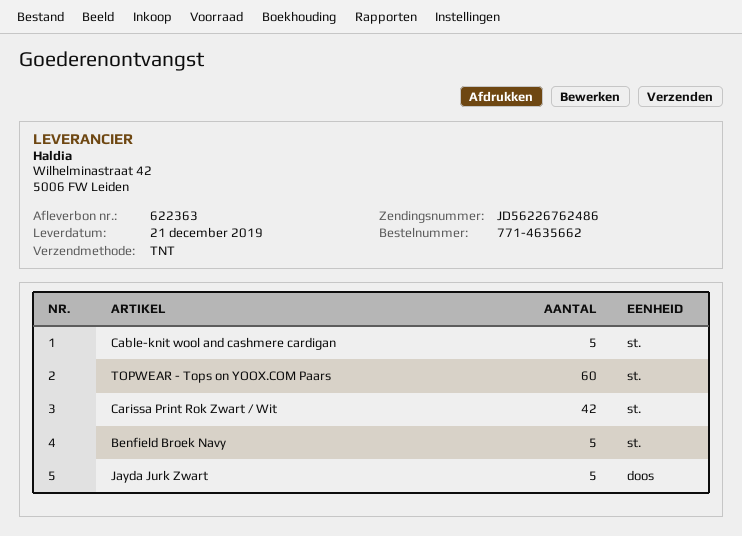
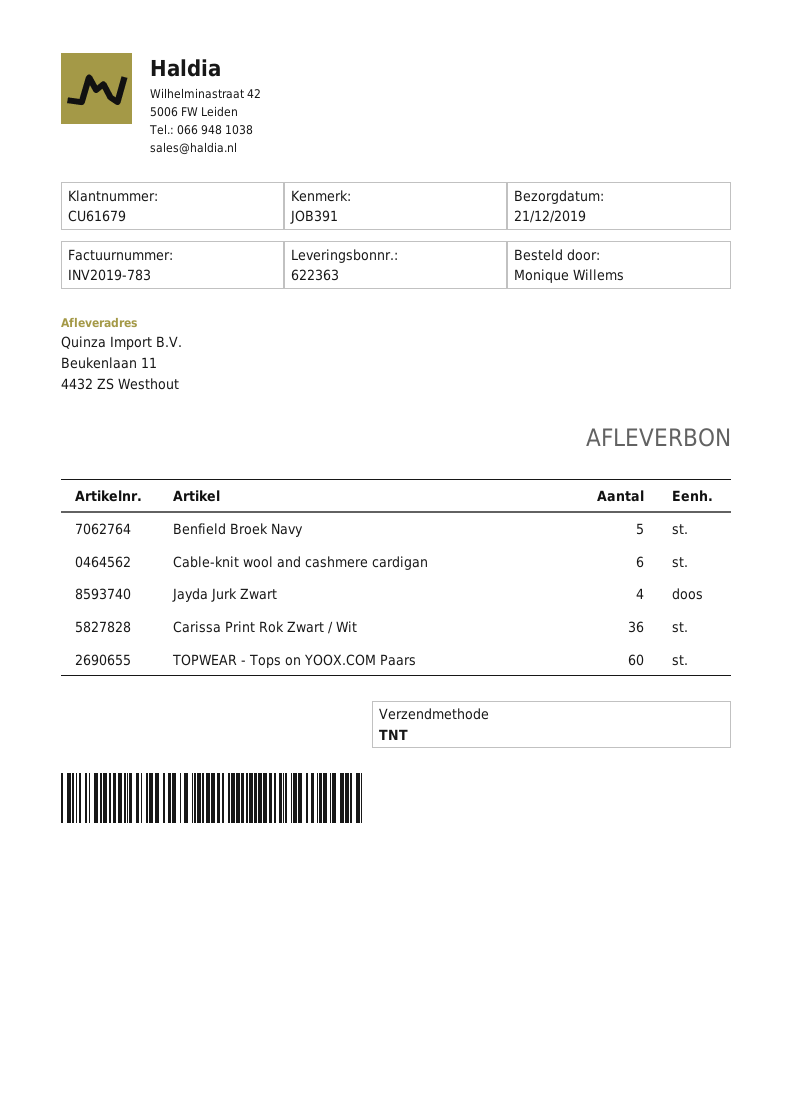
Cable-knit wool and cashmere cardigan: 5 -> 6
Carissa Print Rok Zwart / Wit: 42 -> 36
Jayda Jurk Zwart: 5 -> 4

